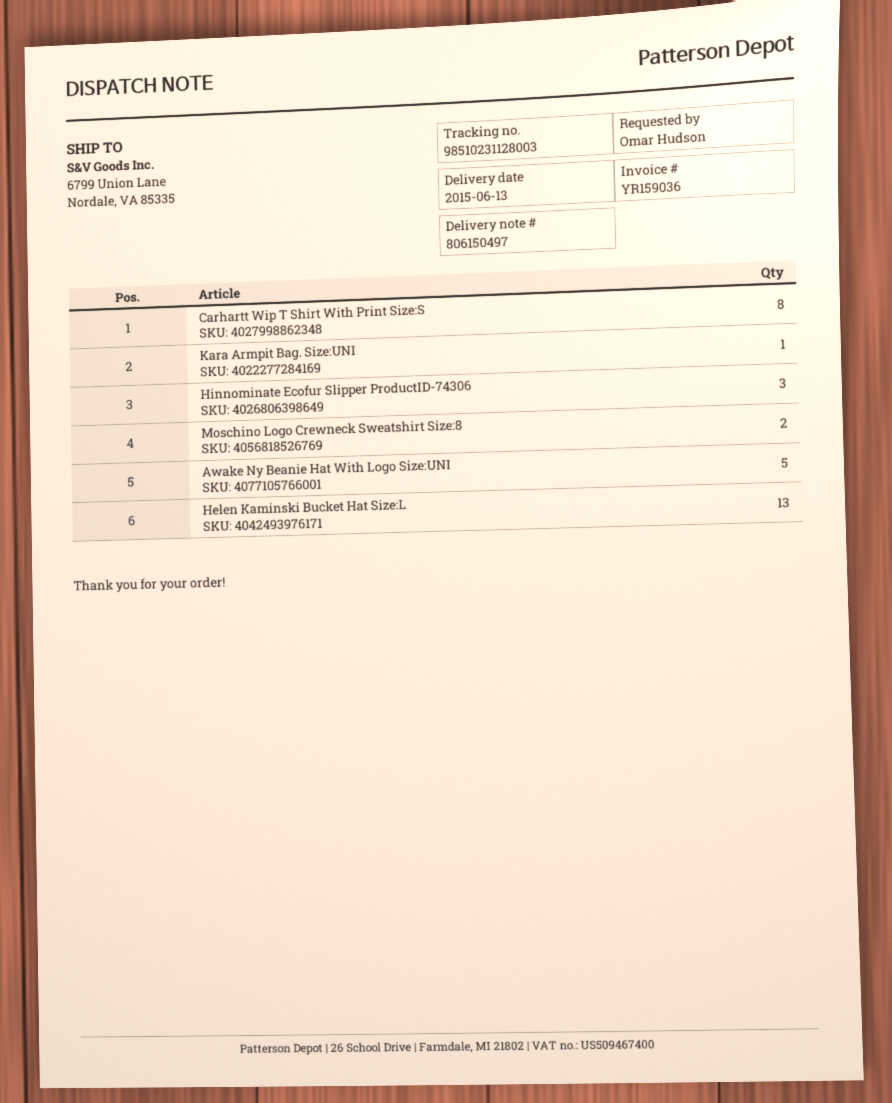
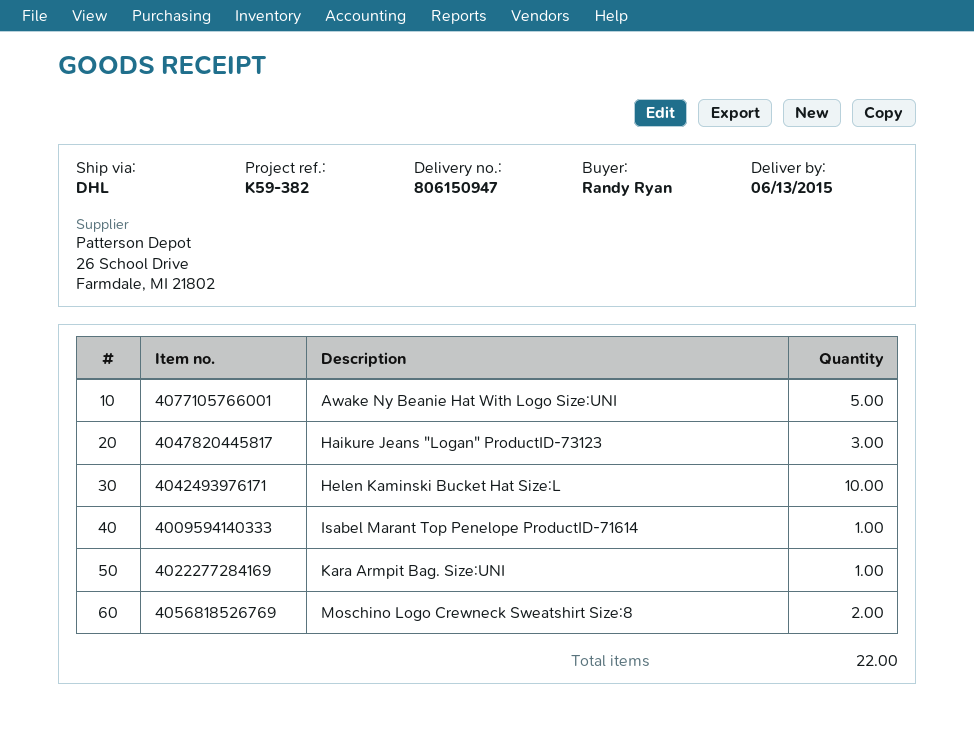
delivery note number: 806150497 -> 806150947
ordered by: Omar Hudson -> Randy Ryan
Carhartt Wip T Shirt With Print Size:S: 8 -> none
Hinnominate Ecofur Slipper ProductID-74306: 3 -> none
Helen Kaminski Bucket Hat Size:L: 13 -> 10
Haikure Jeans "Logan" ProductID-73123: none -> 3
Isabel Marant Top Penelope ProductID-71614: none -> 1

